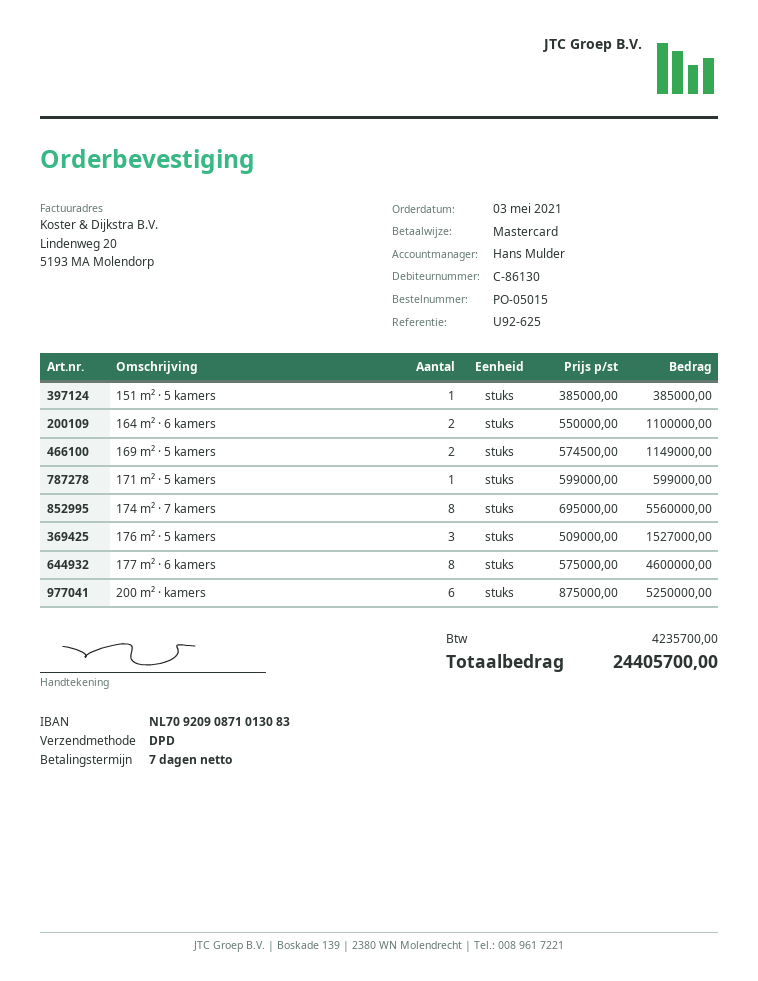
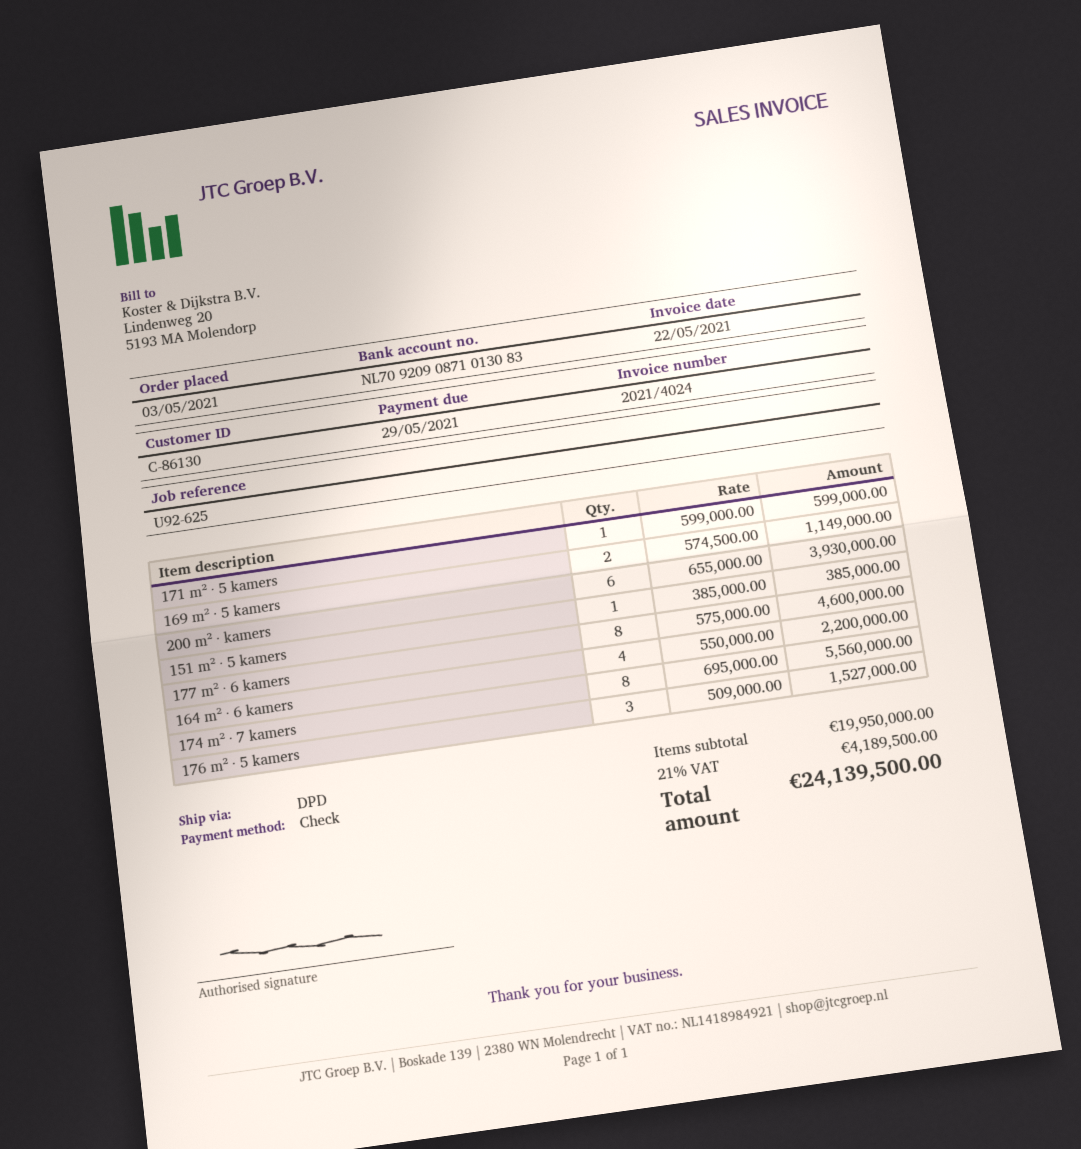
payment method: Mastercard -> cheque
164 m² · 6 kamers: 2 x 550000.00 = 1100000.00 -> 4 x 550000.00 = 2200000.00
200 m² · kamers: 6 x 875000.00 = 5250000.00 -> 6 x 655000.00 = 3930000.00
tax: 4235700.00 -> 4189500.00
total: 24405700.00 -> 24139500.00

